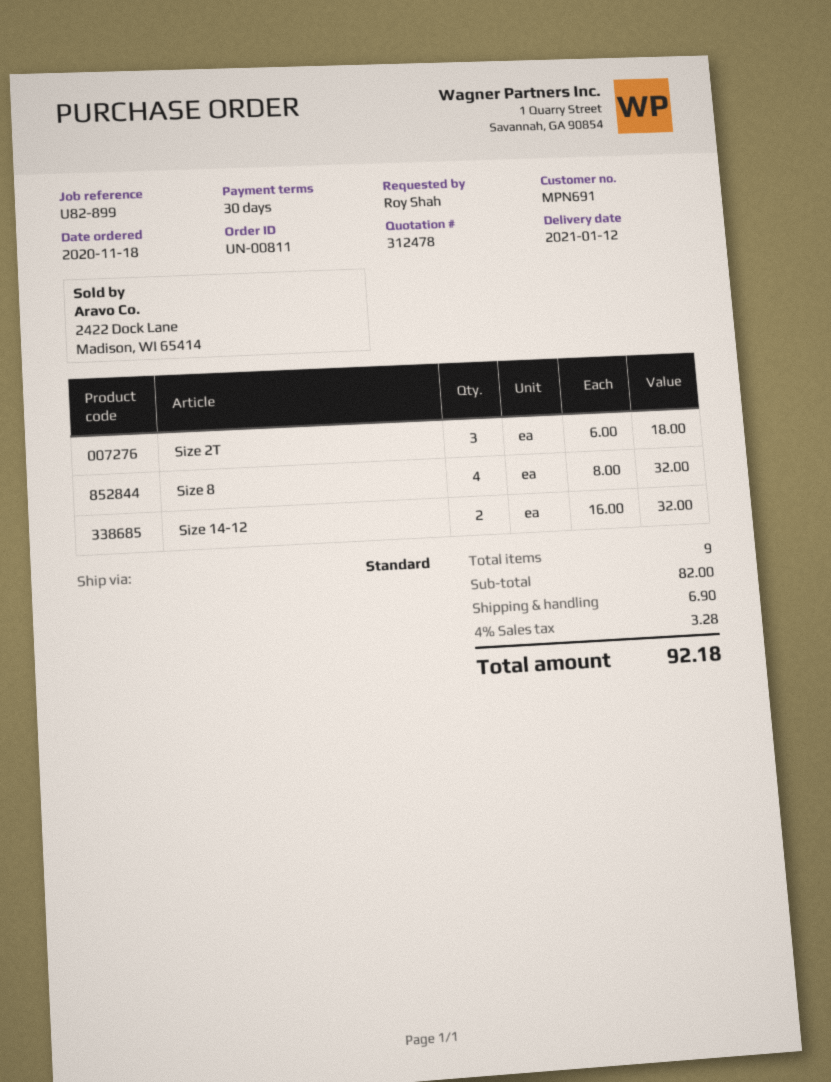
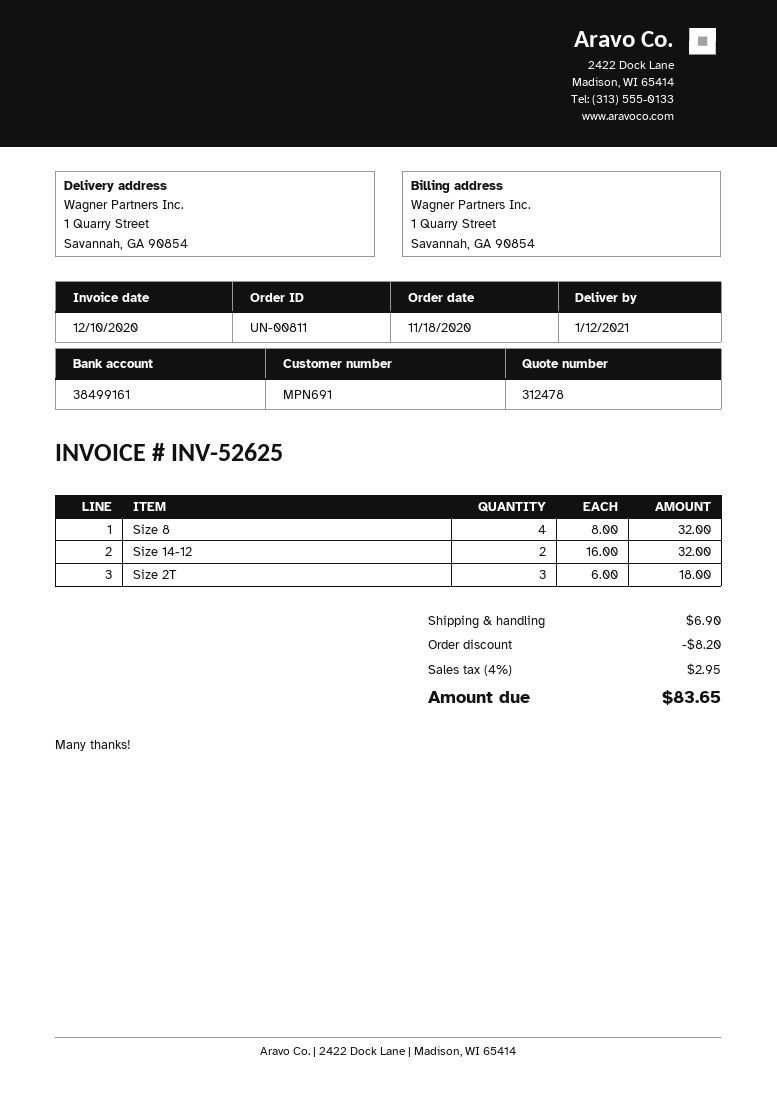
discount: none -> 8.20
tax: 4% = 3.28 -> 4% = 2.95
total: 92.18 -> 83.65

